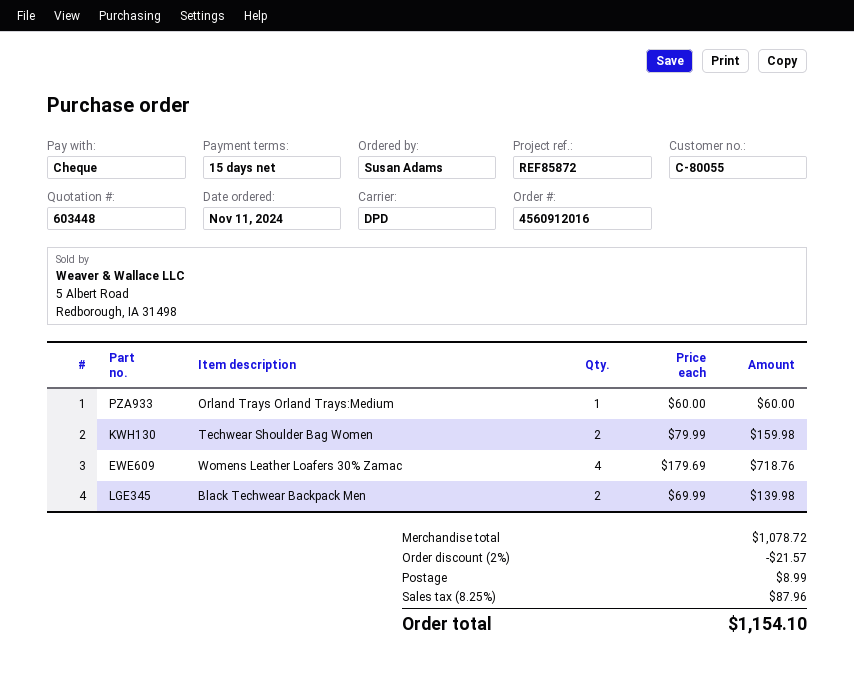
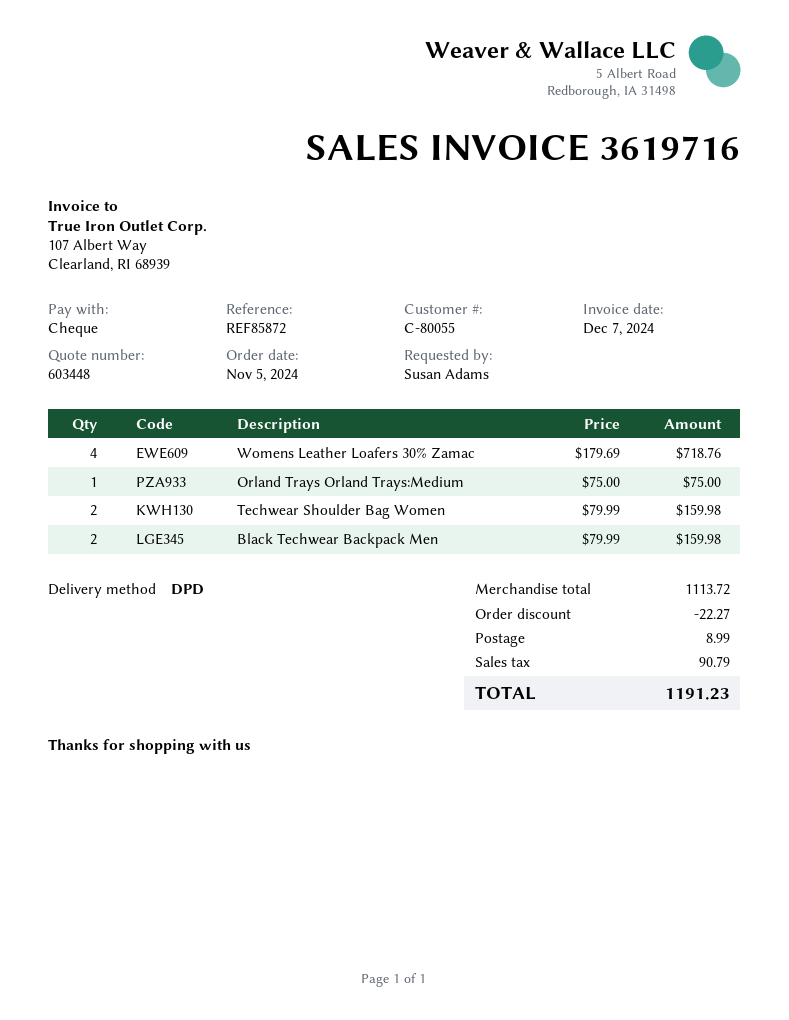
order date: 2024-11-11 -> 2024-11-05
Orland Trays Orland Trays:Medium: 1 x 60.00 = 60.00 -> 1 x 75.00 = 75.00
Black Techwear Backpack Men: 2 x 69.99 = 139.98 -> 2 x 79.99 = 159.98
subtotal: 1078.72 -> 1113.72
discount: 21.57 -> 22.27
tax: 87.96 -> 90.79
total: 1154.10 -> 1191.23

